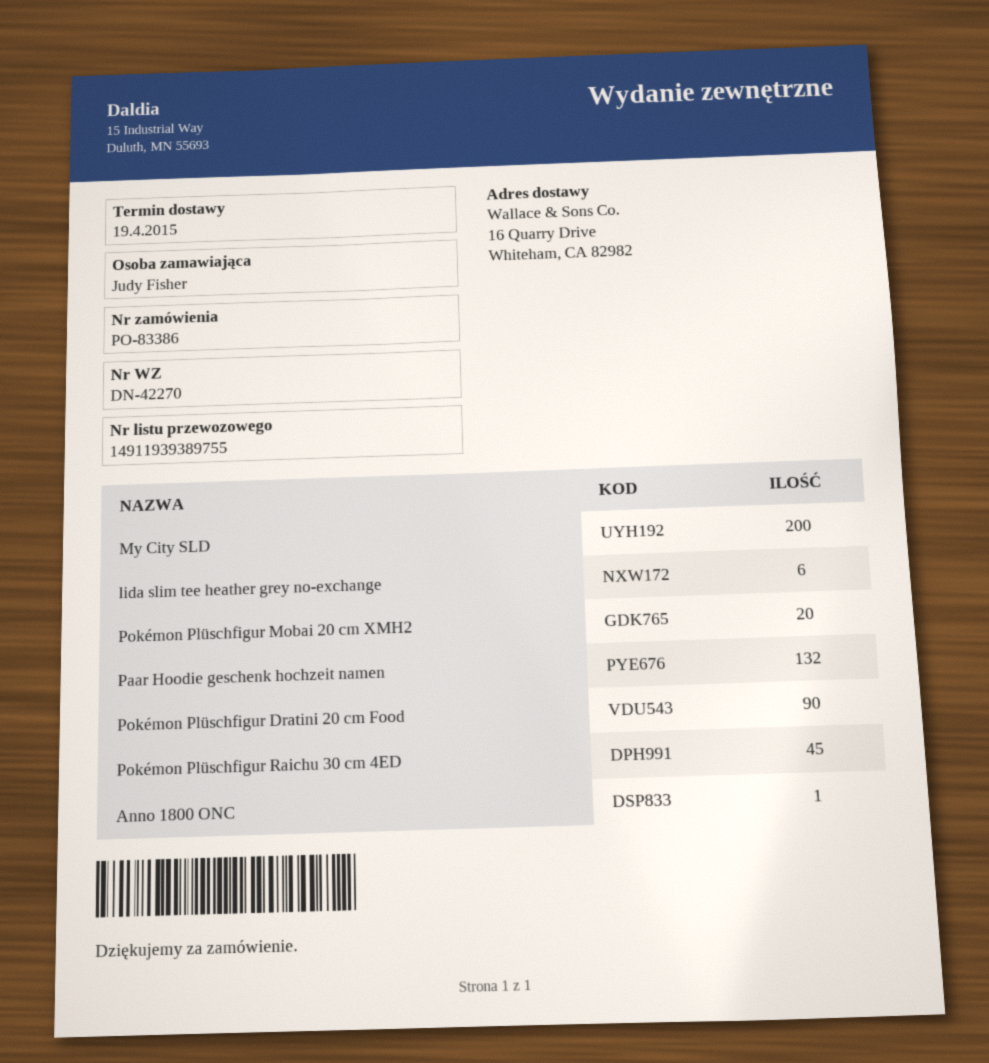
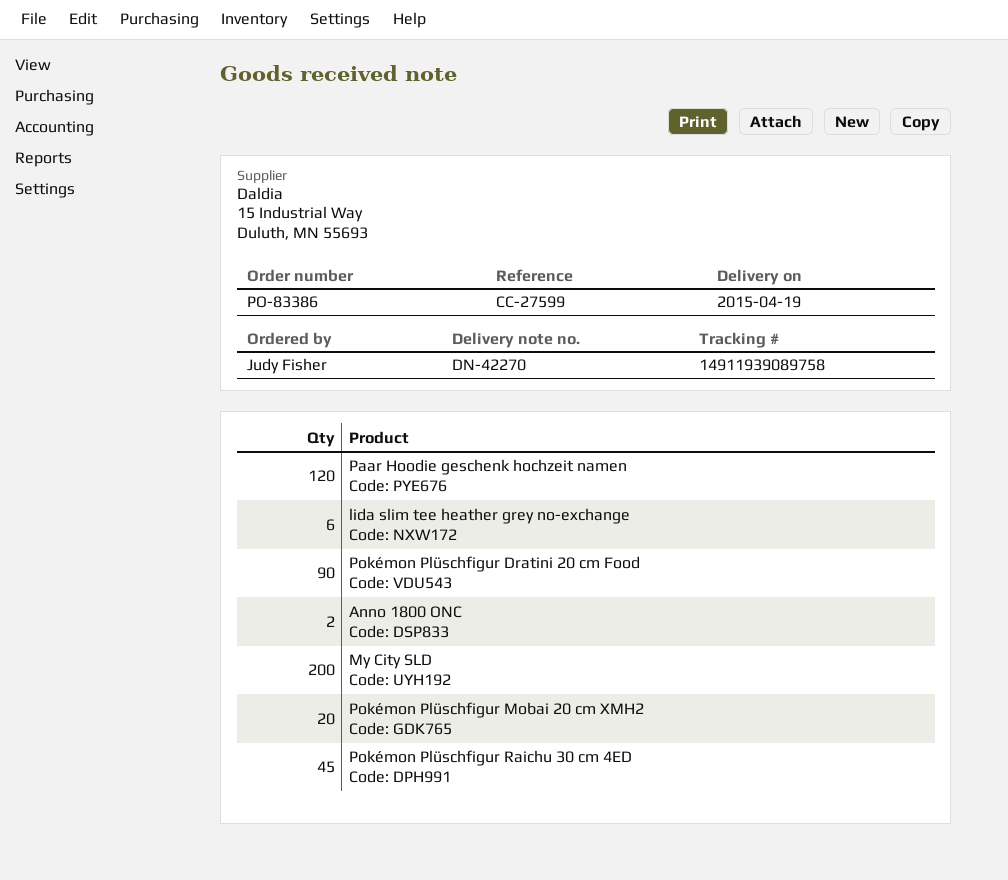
tracking number: 14911939389755 -> 14911939089758
Paar Hoodie geschenk hochzeit namen: 132 -> 120
Anno 1800 ONC: 1 -> 2

